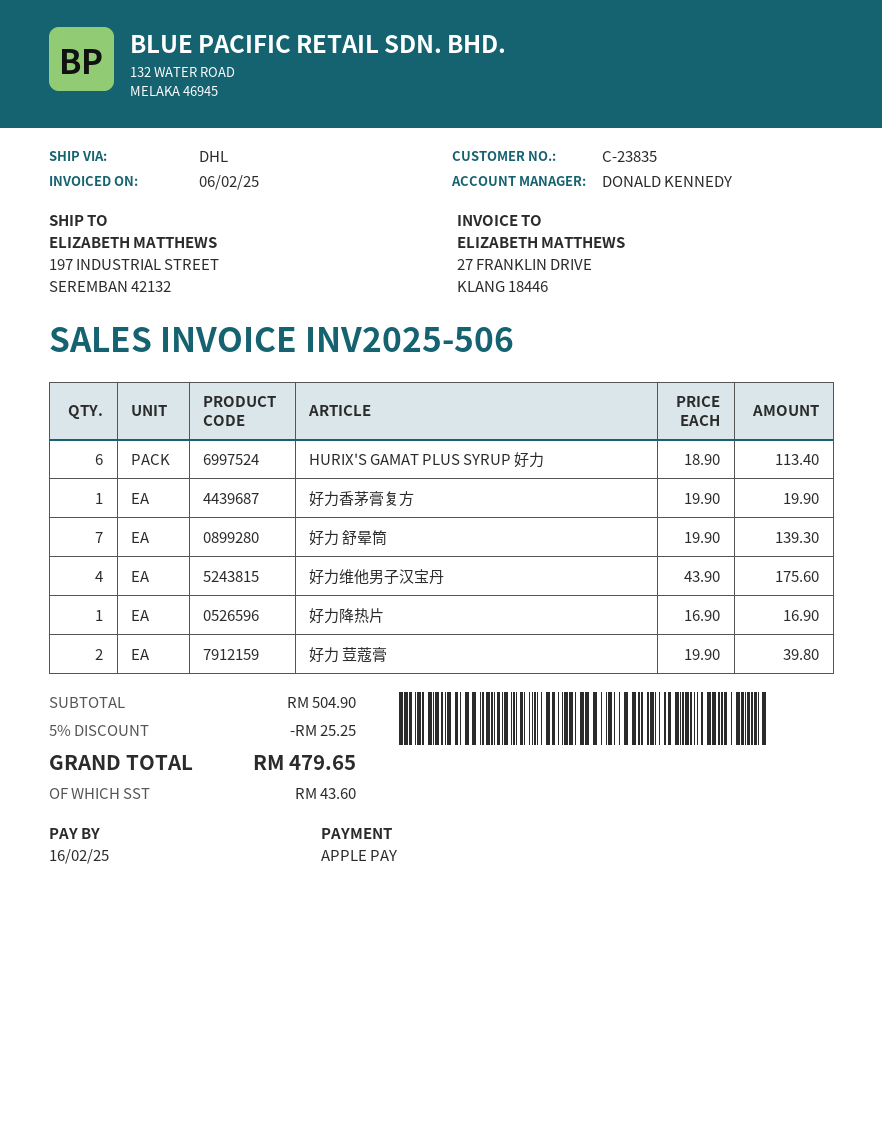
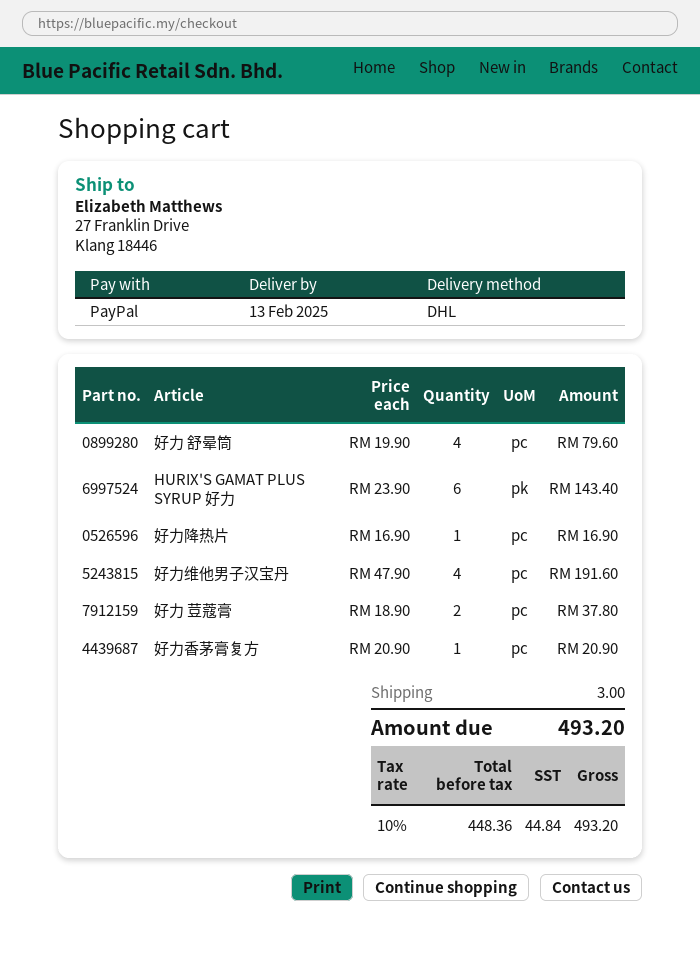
payment method: Apple Pay -> PayPal
ship to: 197 INDUSTRIAL STREET, SEREMBAN 42132 -> 27 Franklin Drive, Klang 18446
HURIX'S GAMAT PLUS SYRUP 好力: 6 x 18.90 = 113.40 -> 6 x 23.90 = 143.40
好力香茅膏复方: 1 x 19.90 = 19.90 -> 1 x 20.90 = 20.90
好力 舒晕筒: 7 x 19.90 = 139.30 -> 4 x 19.90 = 79.60
好力维他男子汉宝丹: 4 x 43.90 = 175.60 -> 4 x 47.90 = 191.60
好力 荳蔻膏: 2 x 19.90 = 39.80 -> 2 x 18.90 = 37.80
discount: 5% = 25.25 -> none
shipping: none -> 3.00
tax: 43.60 -> 44.84
total: 479.65 -> 493.20

